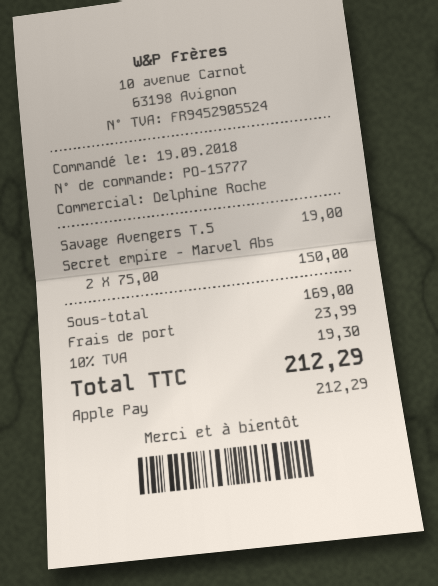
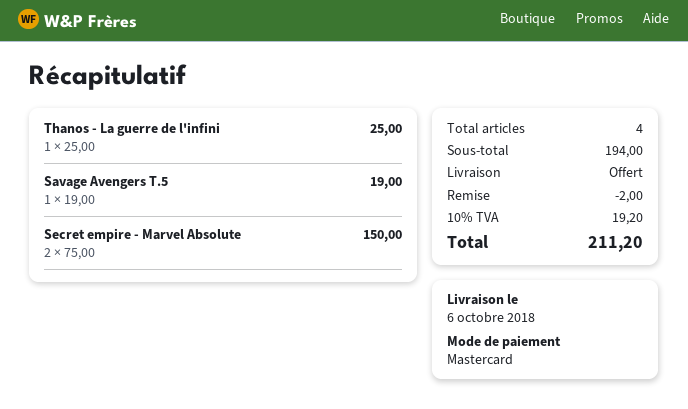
payment method: Apple Pay -> Mastercard
Thanos - La guerre de l'infini: none -> 1 x 25.00 = 25.00
subtotal: 169.00 -> 194.00
discount: none -> 2.00
shipping: 23.99 -> 0.00
tax: 10% = 19.30 -> 10% = 19.20
total: 212.29 -> 211.20

